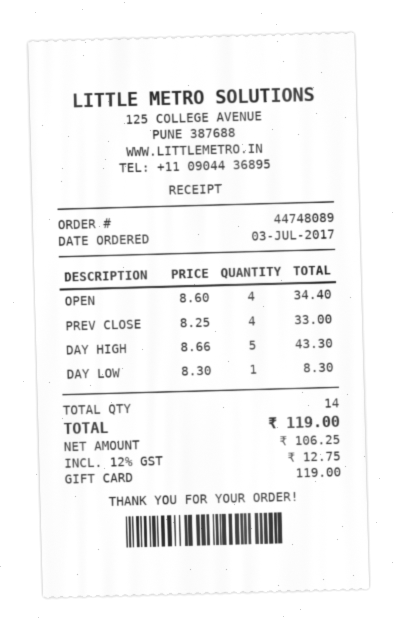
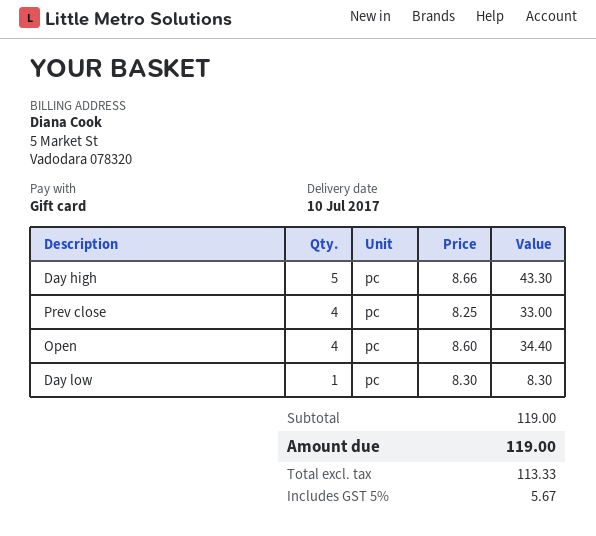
net: 106.25 -> 113.33
tax: 12% = 12.75 -> 5% = 5.67

